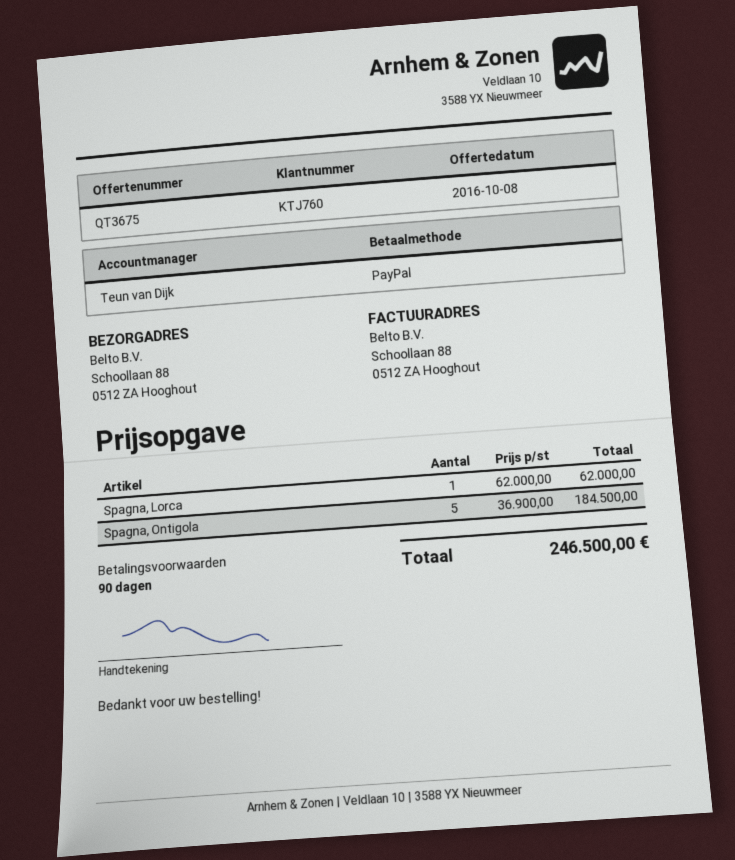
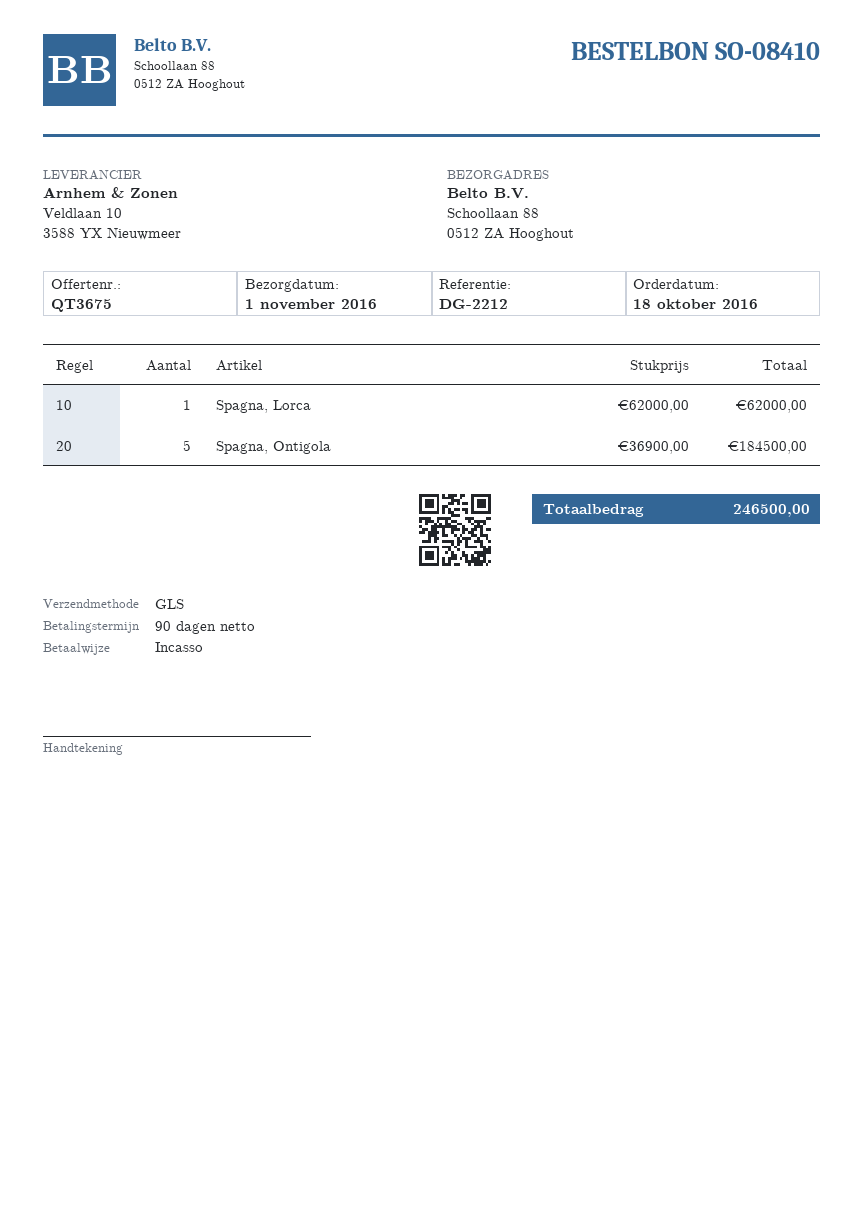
payment method: PayPal -> direct debit

